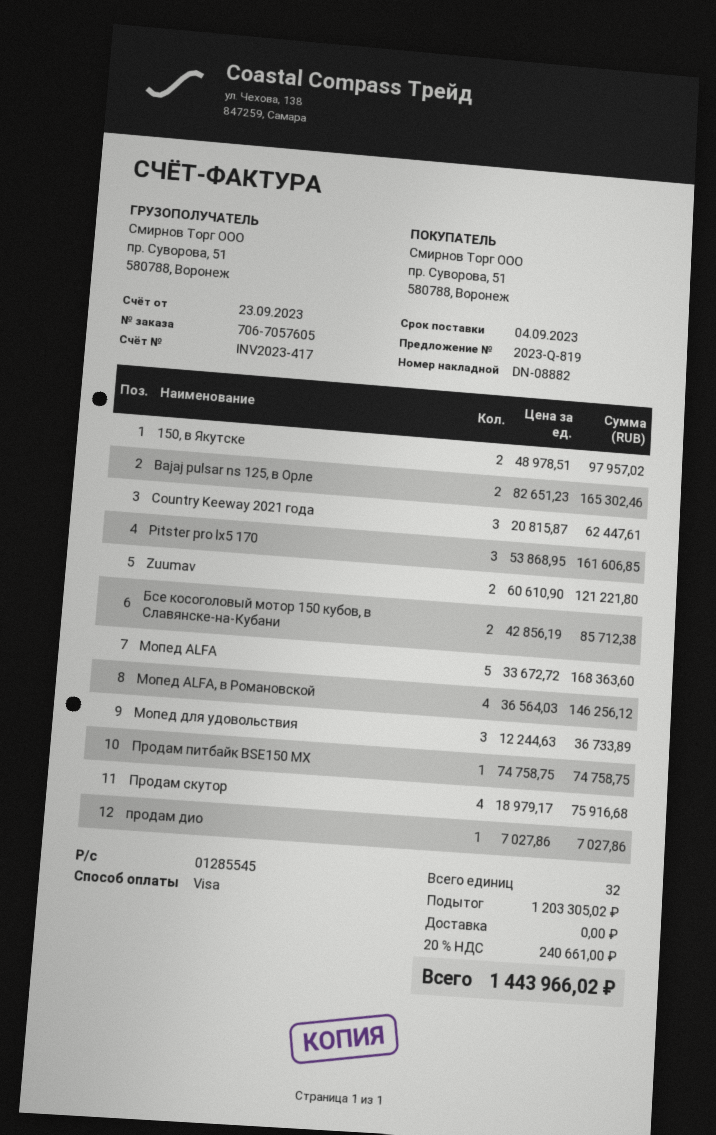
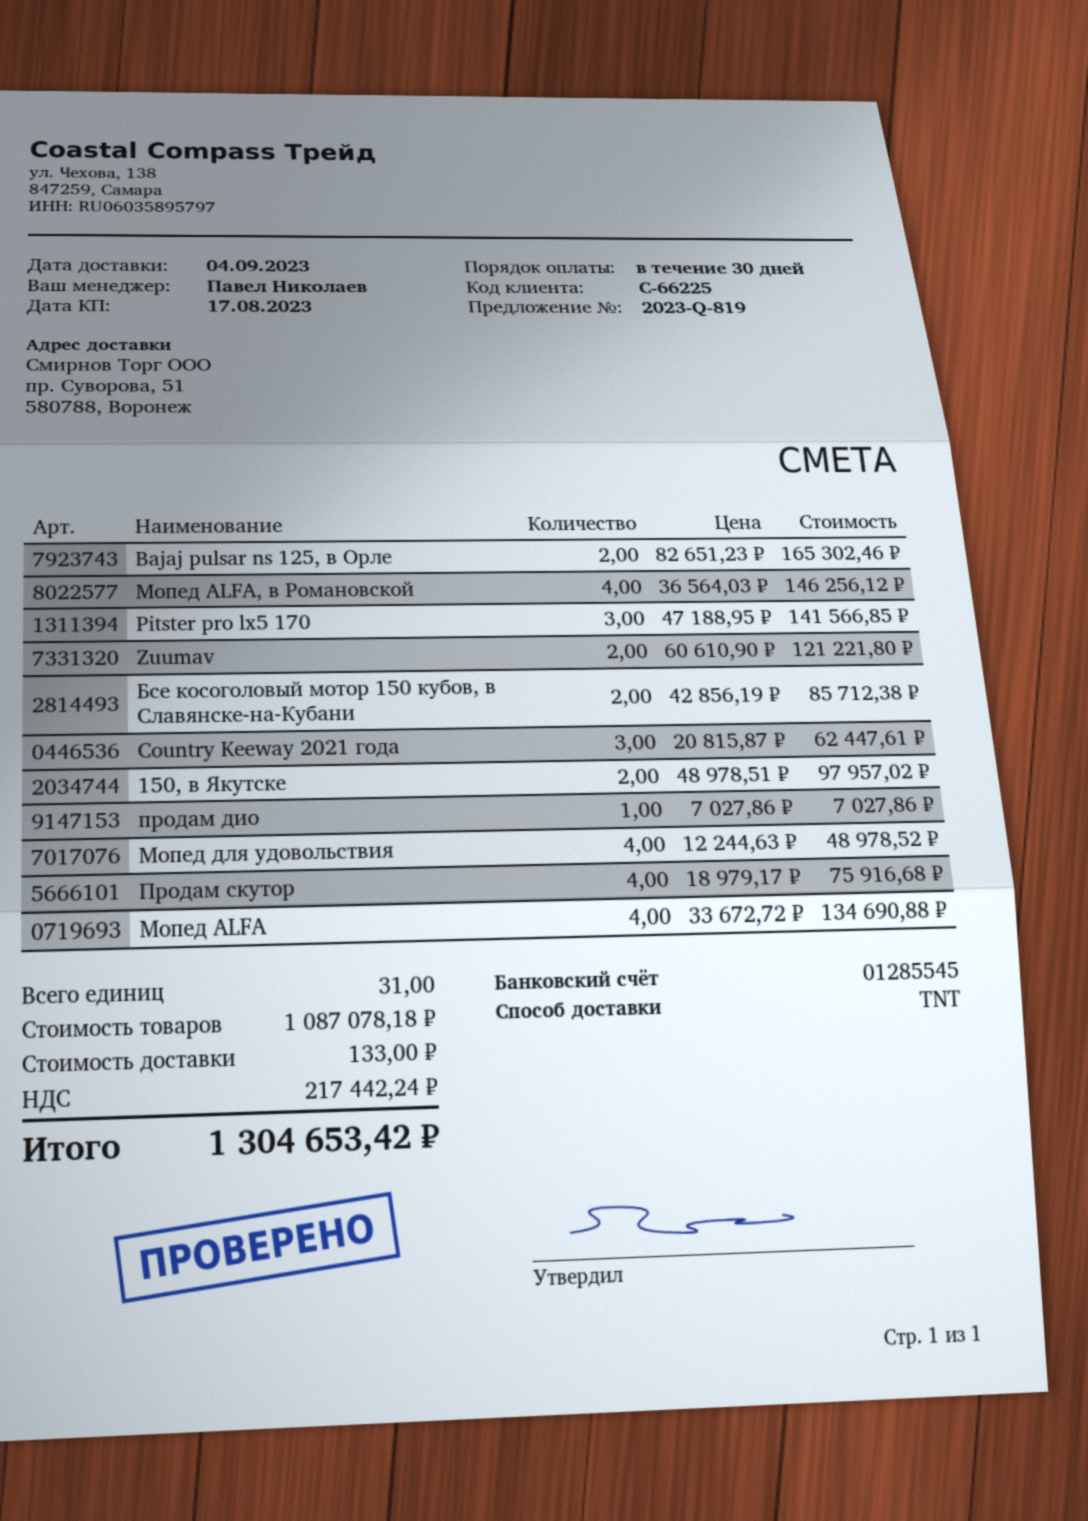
Pitster pro lx5 170: 3 x 53868.95 = 161606.85 -> 3 x 47188.95 = 141566.85
Мопед ALFA: 5 x 33672.72 = 168363.60 -> 4 x 33672.72 = 134690.88
Мопед для удовольствия: 3 x 12244.63 = 36733.89 -> 4 x 12244.63 = 48978.52
Продам питбайк BSE150 MX: 1 x 74758.75 = 74758.75 -> none
total quantity: 32 -> 31
subtotal: 1203305.02 -> 1087078.18
shipping: 0.00 -> 133.00
tax: 240661.00 -> 217442.24
total: 1443966.02 -> 1304653.42

